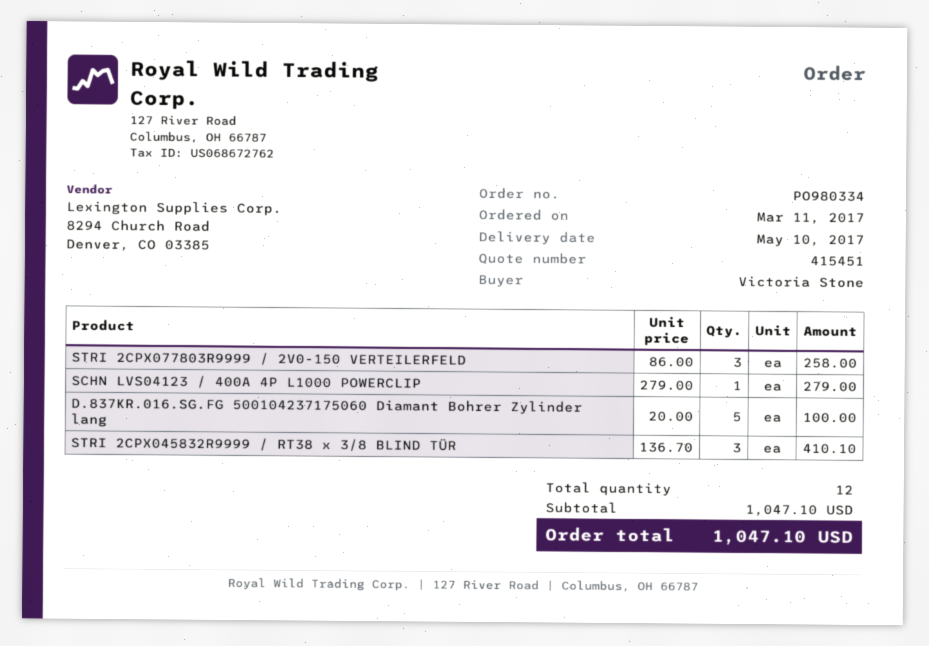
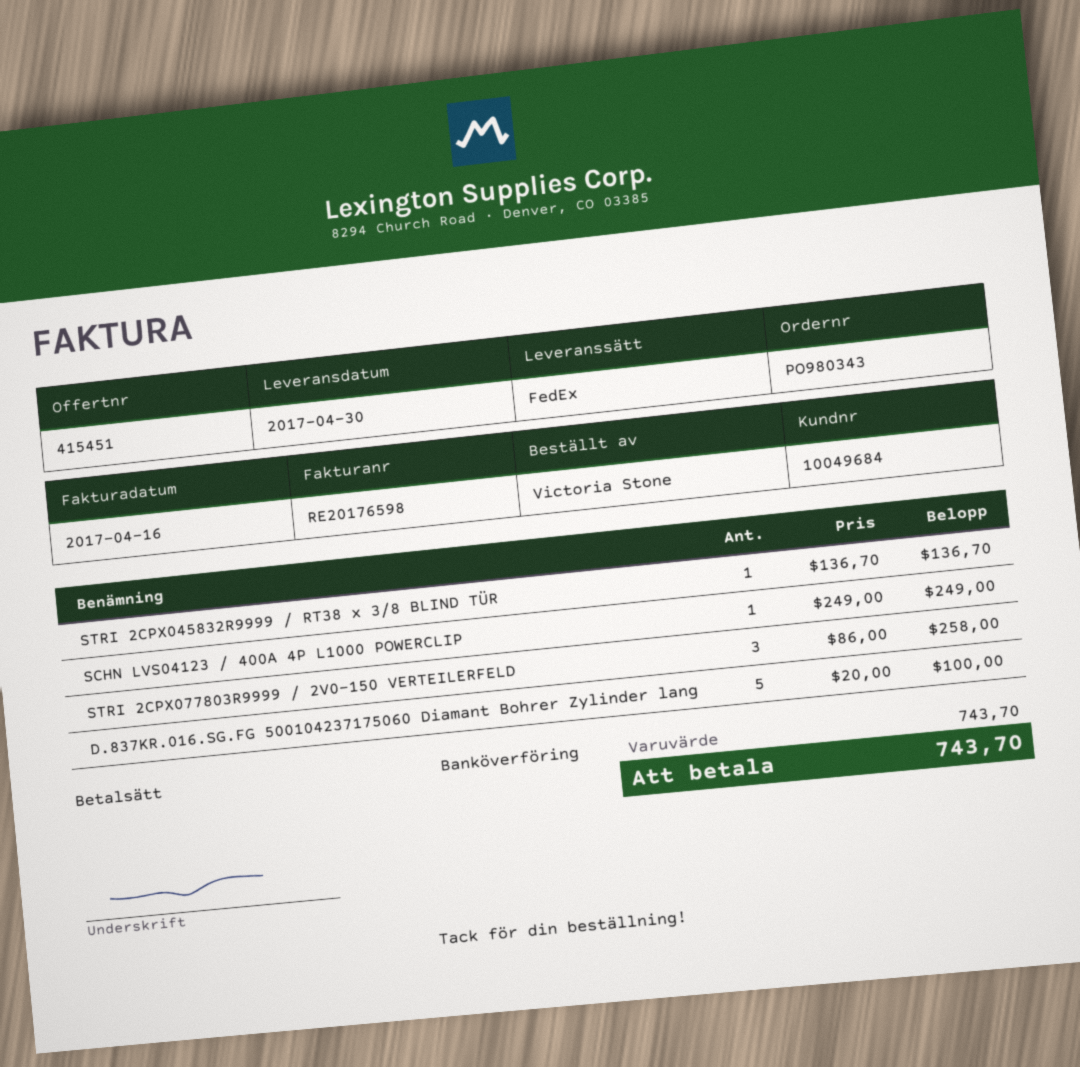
order number: PO980334 -> PO980343
delivery date: 2017-05-10 -> 2017-04-30
SCHN LVS04123 / 400A 4P L1000 POWERCLIP: 1 x 279.00 = 279.00 -> 1 x 249.00 = 249.00
STRI 2CPX045832R9999 / RT38 x 3/8 BLIND TÜR: 3 x 136.70 = 410.10 -> 1 x 136.70 = 136.70
subtotal: 1047.10 -> 743.70
total: 1047.10 -> 743.70

